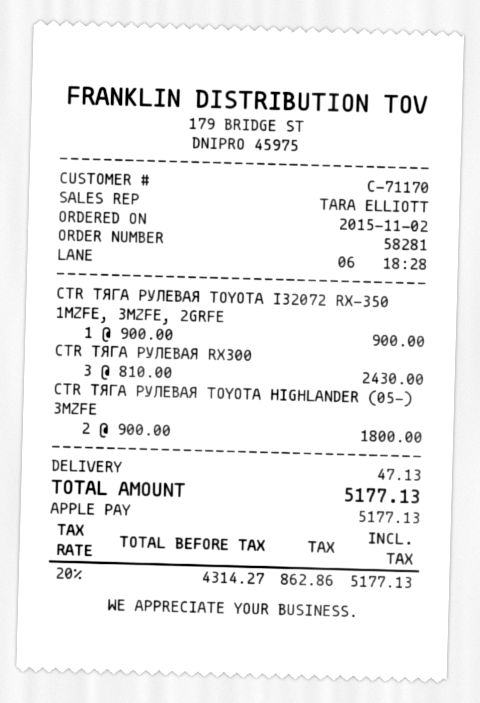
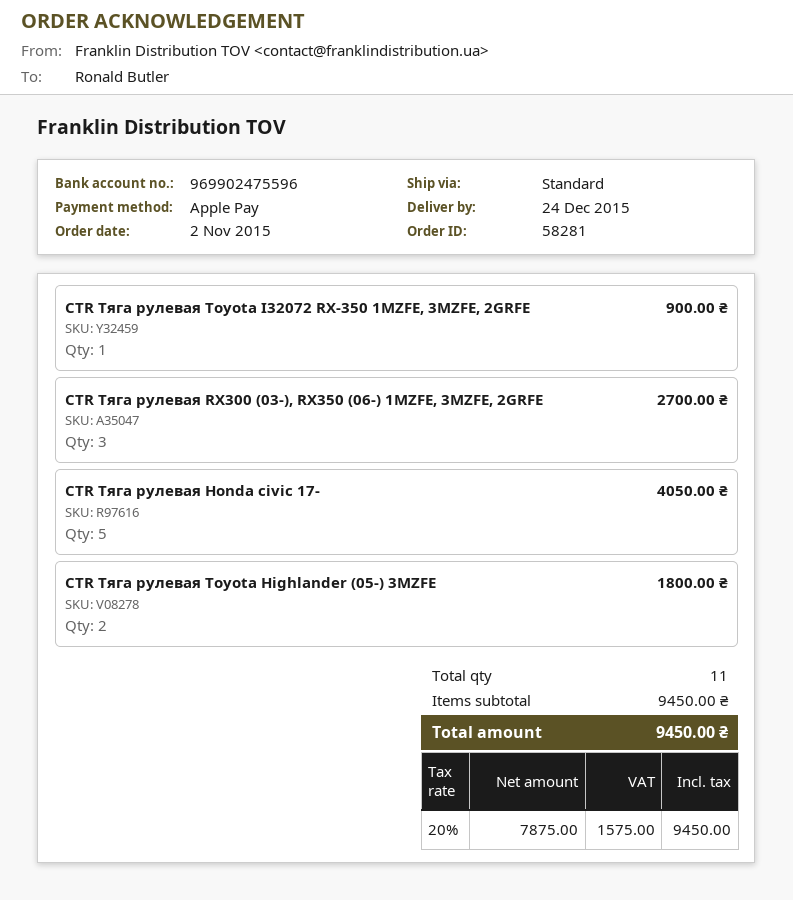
CTR ТЯГА РУЛЕВАЯ RX300: 3 for 2430.00 -> 3 for 2700.00
CTR Тяга рулевая Honda civic 17-: none -> 5 for 4050.00
shipping: 47.13 -> none
net: 4314.27 -> 7875.00
tax: 20% = 862.86 -> 20% = 1575.00
total: 5177.13 -> 9450.00

